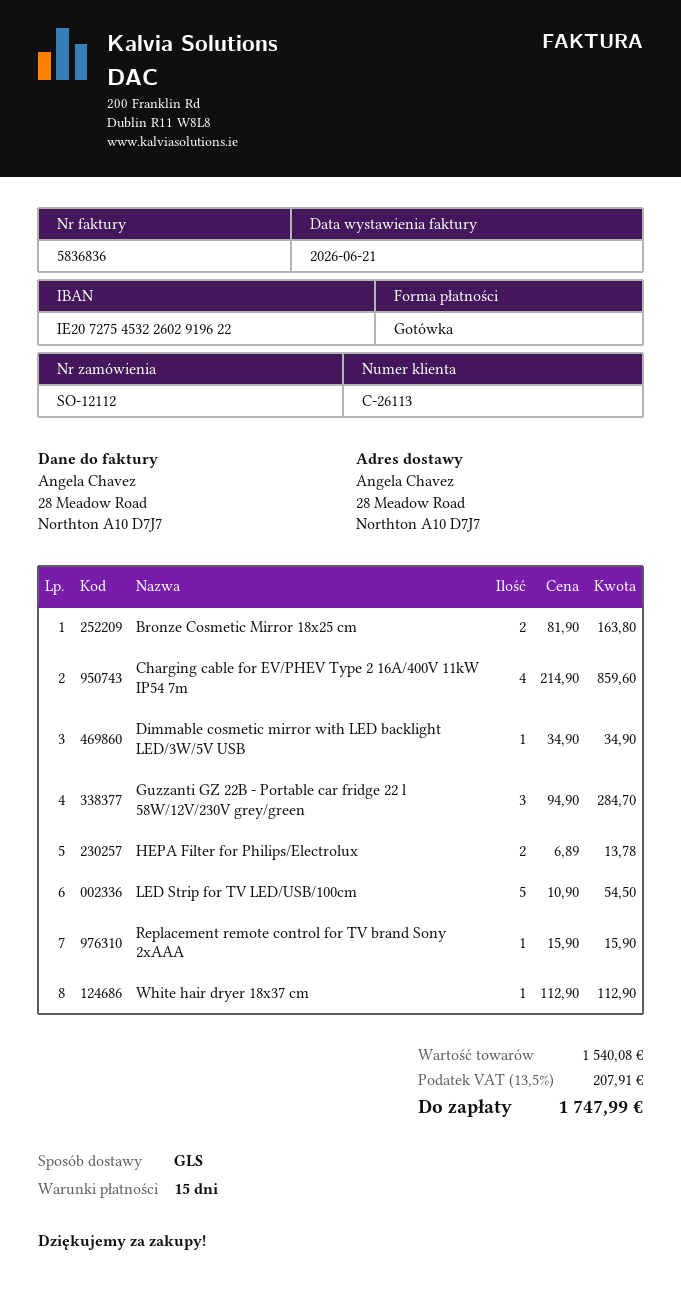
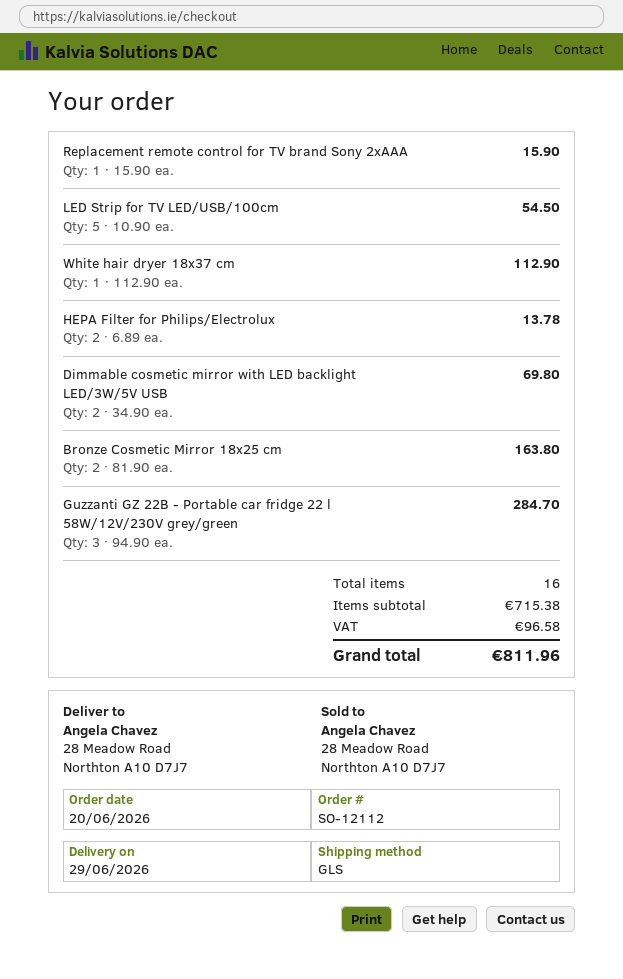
Charging cable for EV/PHEV Type 2 16A/400V 11kW IP54 7m: 4 x 214.90 = 859.60 -> none
Dimmable cosmetic mirror with LED backlight LED/3W/5V USB: 1 x 34.90 = 34.90 -> 2 x 34.90 = 69.80
subtotal: 1540.08 -> 715.38
tax: 207.91 -> 96.58
total: 1747.99 -> 811.96

